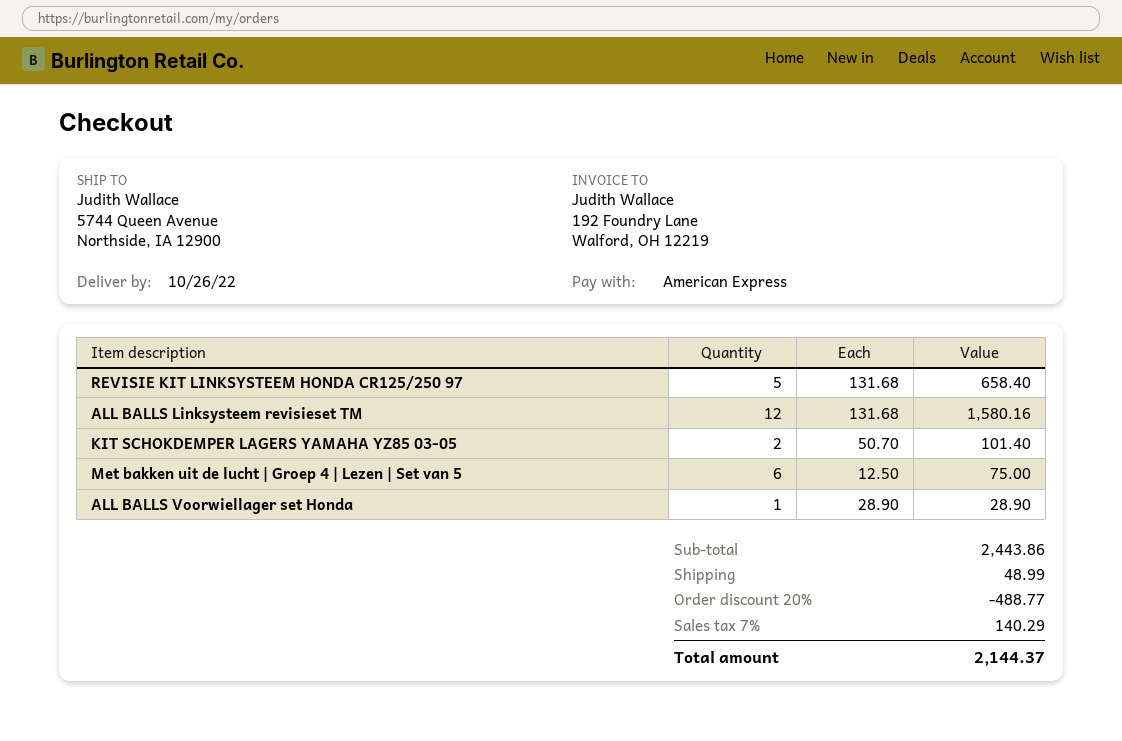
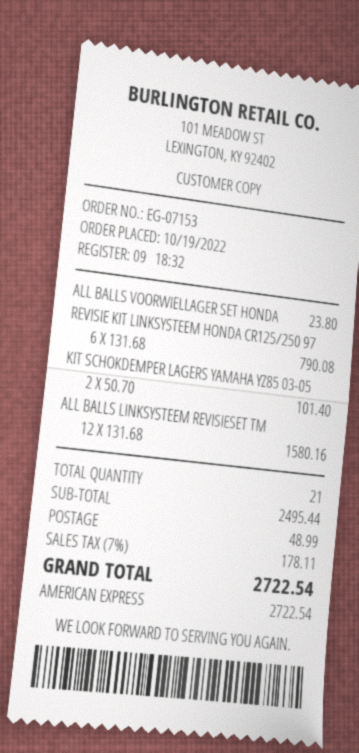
REVISIE KIT LINKSYSTEEM HONDA CR125/250 97: 5 x 131.68 = 658.40 -> 6 x 131.68 = 790.08
Met bakken uit de lucht | Groep 4 | Lezen | Set van 5: 6 x 12.50 = 75.00 -> none
ALL BALLS Voorwiellager set Honda: 1 x 28.90 = 28.90 -> 1 x 23.80 = 23.80
subtotal: 2443.86 -> 2495.44
discount: 20% = 488.77 -> none
tax: 7% = 140.29 -> 7% = 178.11
total: 2144.37 -> 2722.54

